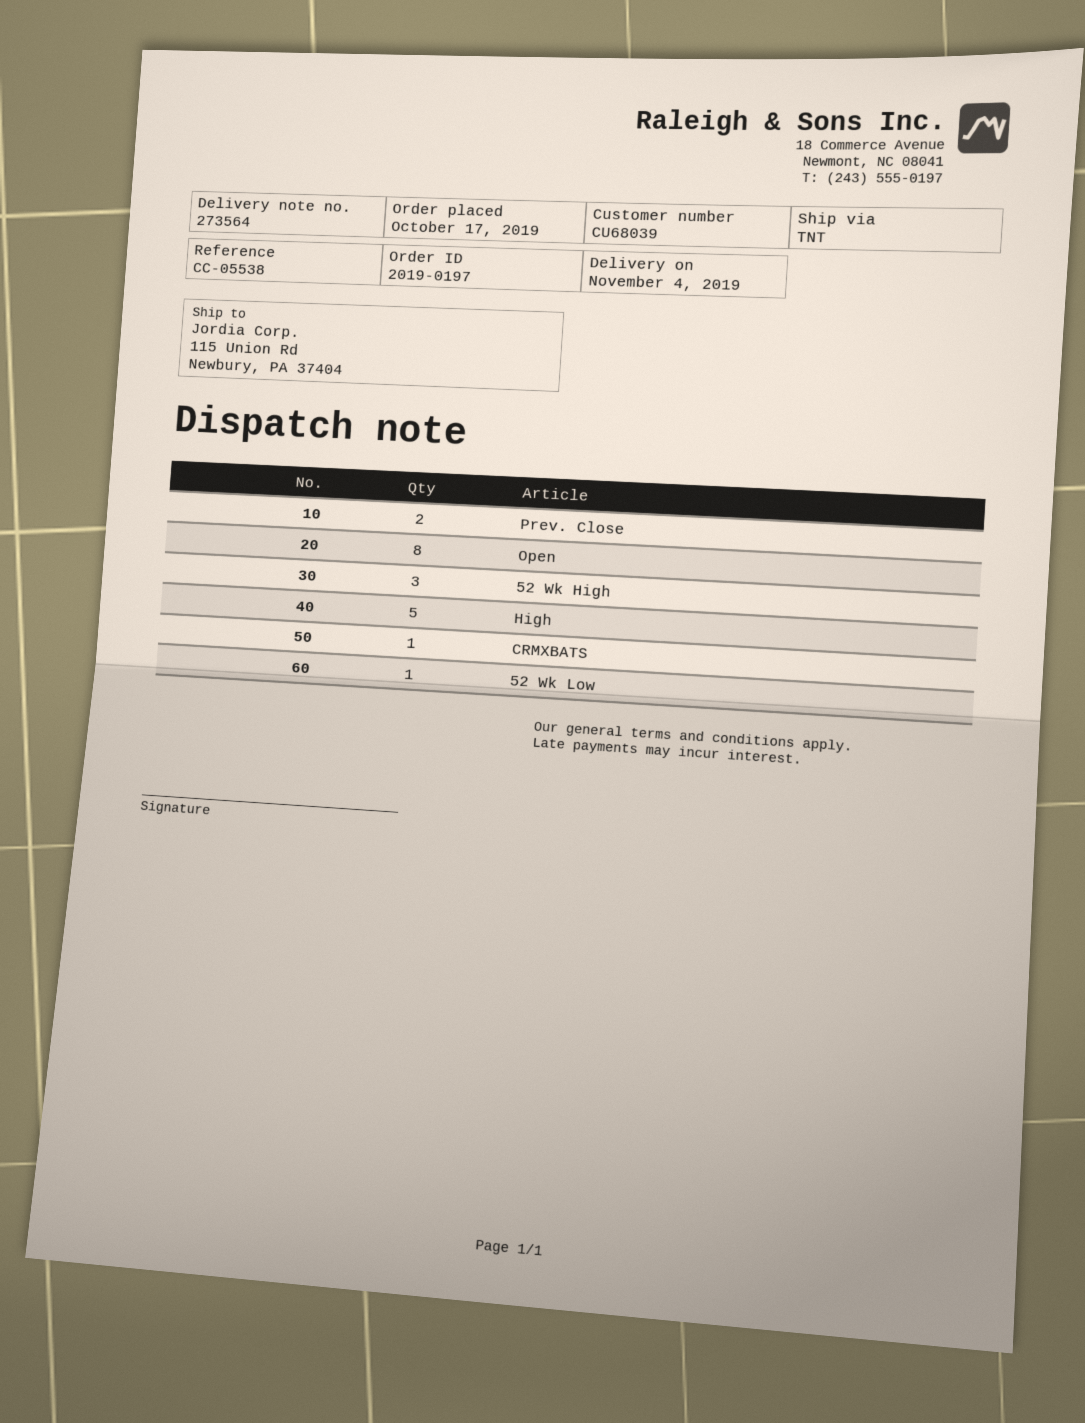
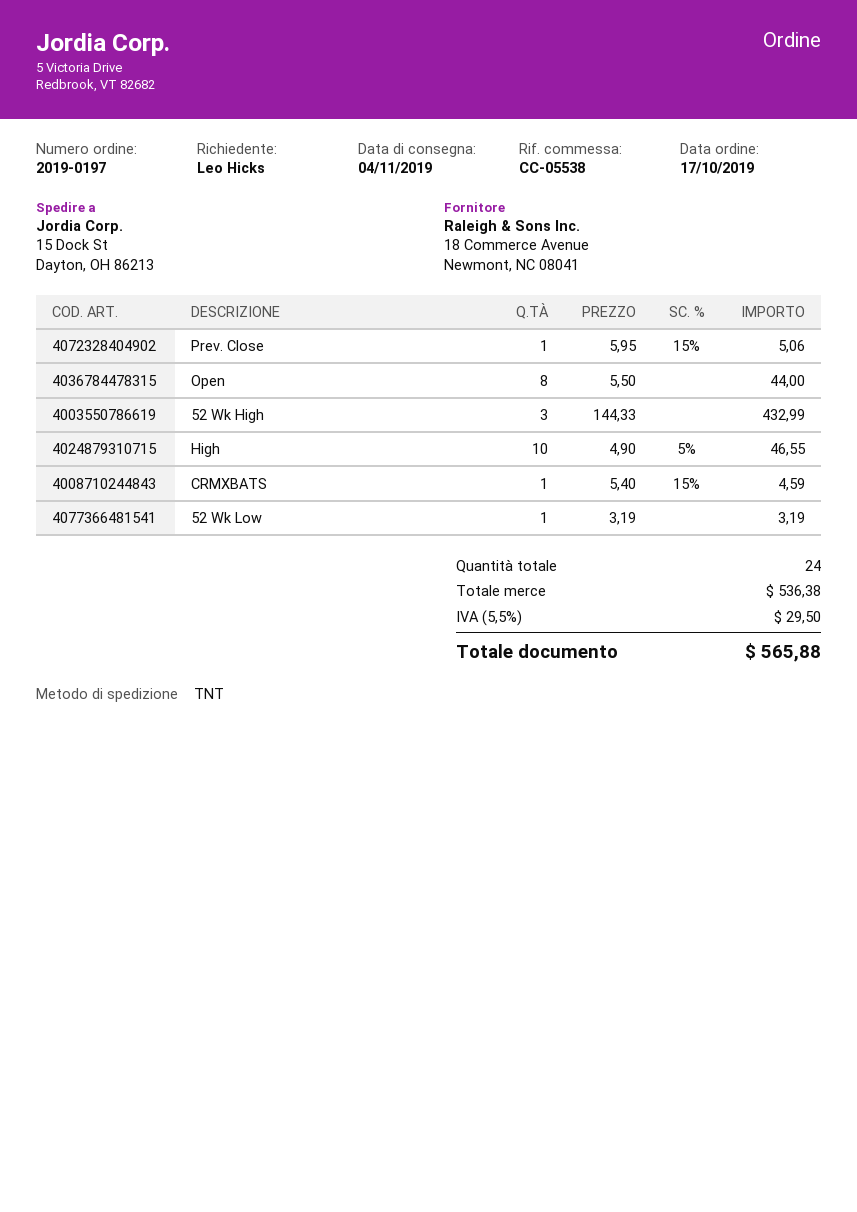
ship to: 115 Union Rd, Newbury, PA 37404 -> 15 Dock St, Dayton, OH 86213
Prev. Close: 2 -> 1
High: 5 -> 10

